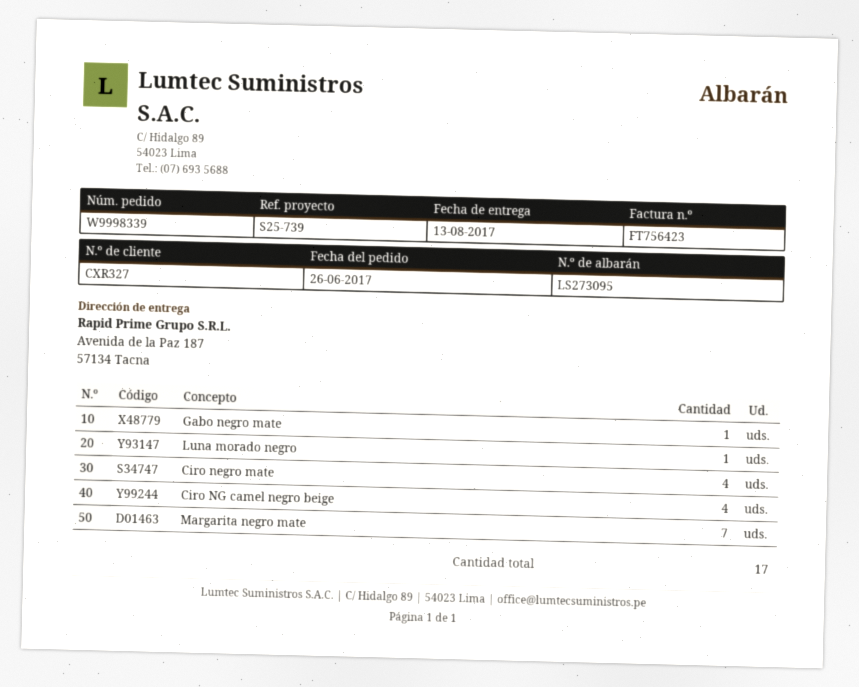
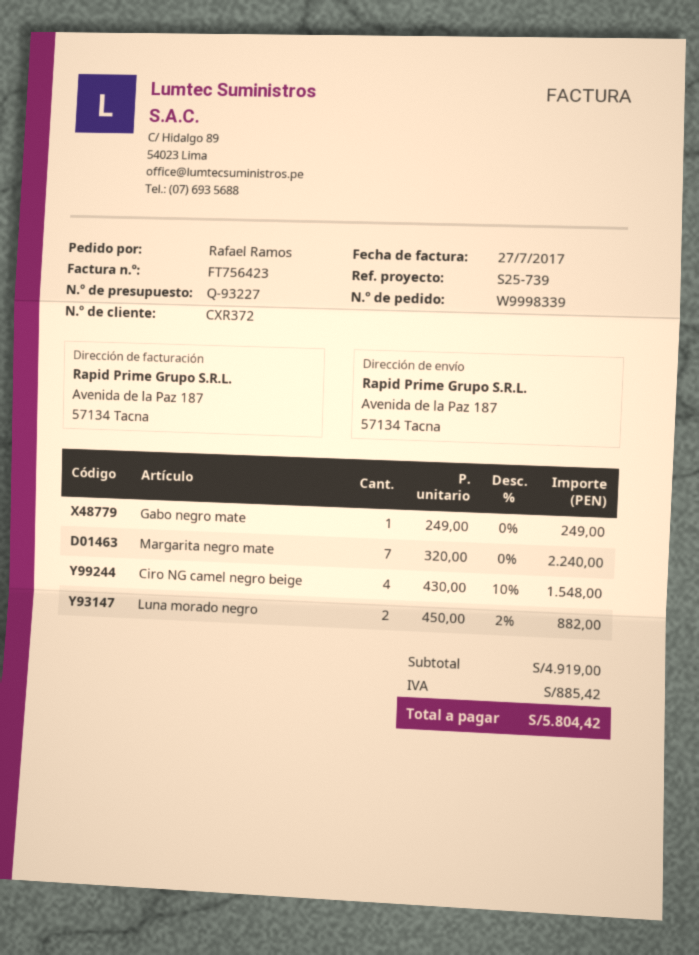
customer number: CXR327 -> CXR372
Luna morado negro: 1 -> 2
Ciro negro mate: 4 -> none

